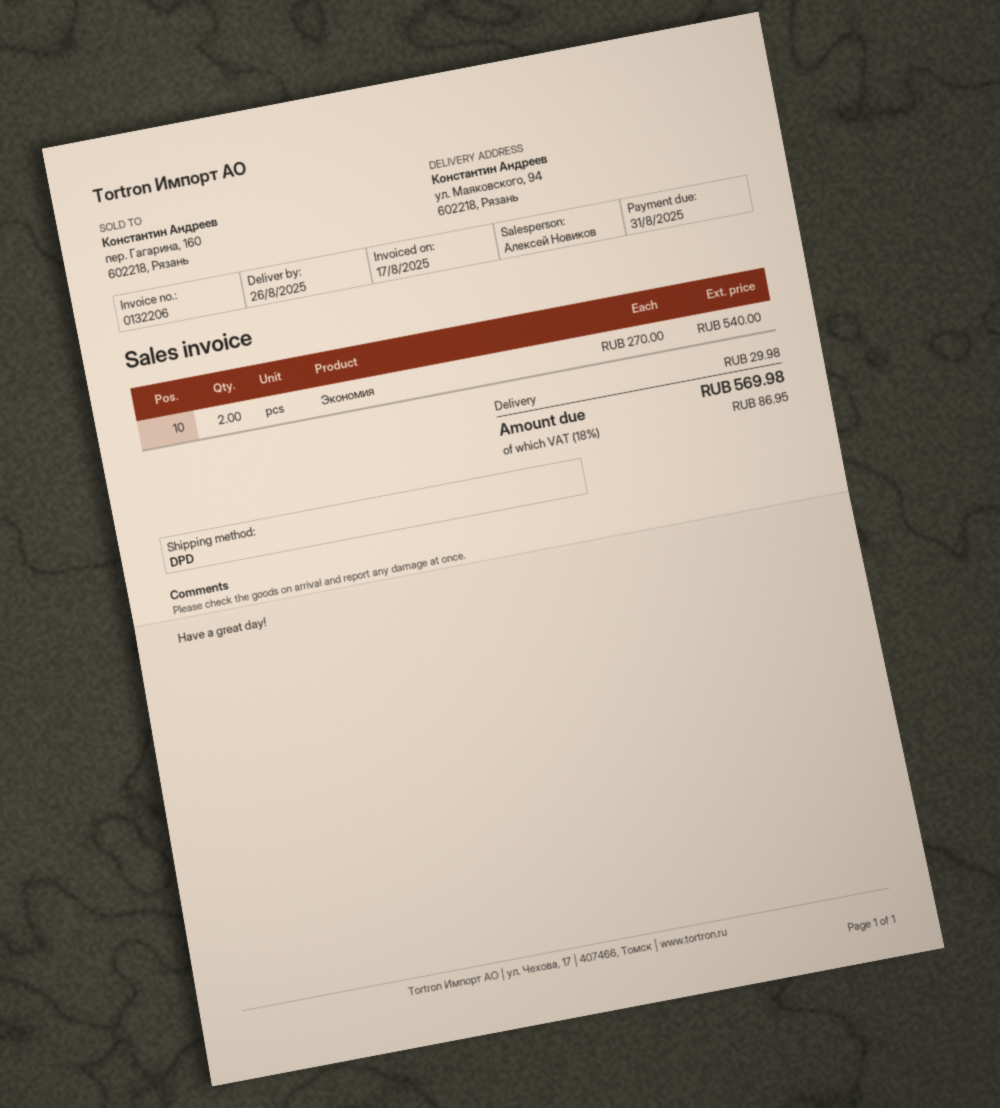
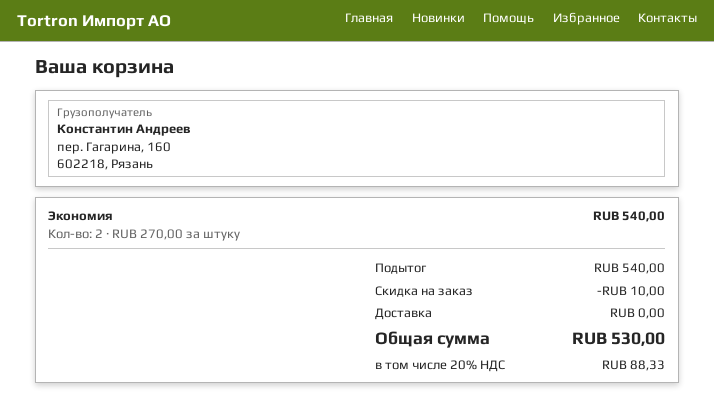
ship to: ул. Маяковского, 94, 602218, Рязань -> пер. Гагарина, 160, 602218, Рязань
discount: none -> 10.00
shipping: 29.98 -> 0.00
tax: 18% = 86.95 -> 20% = 88.33
total: 569.98 -> 530.00

